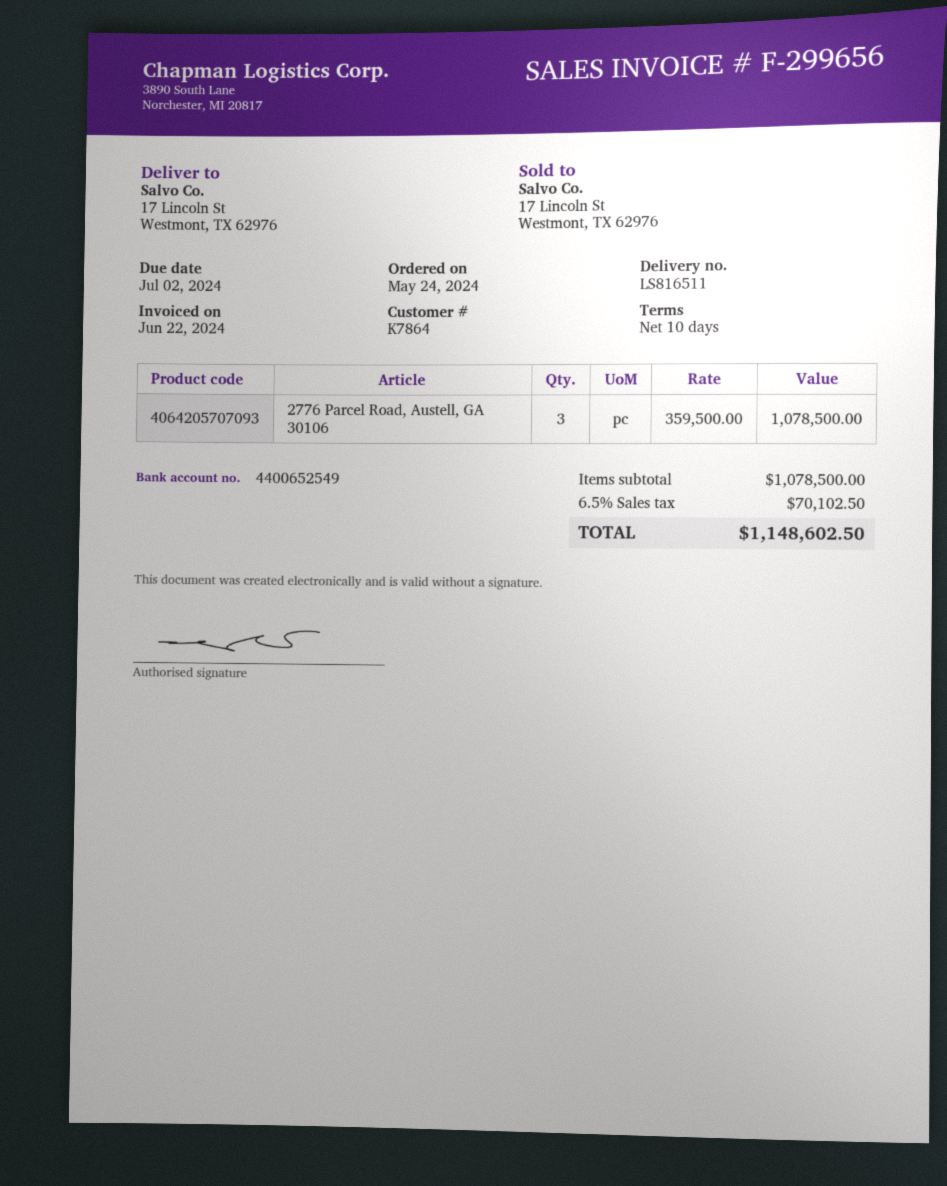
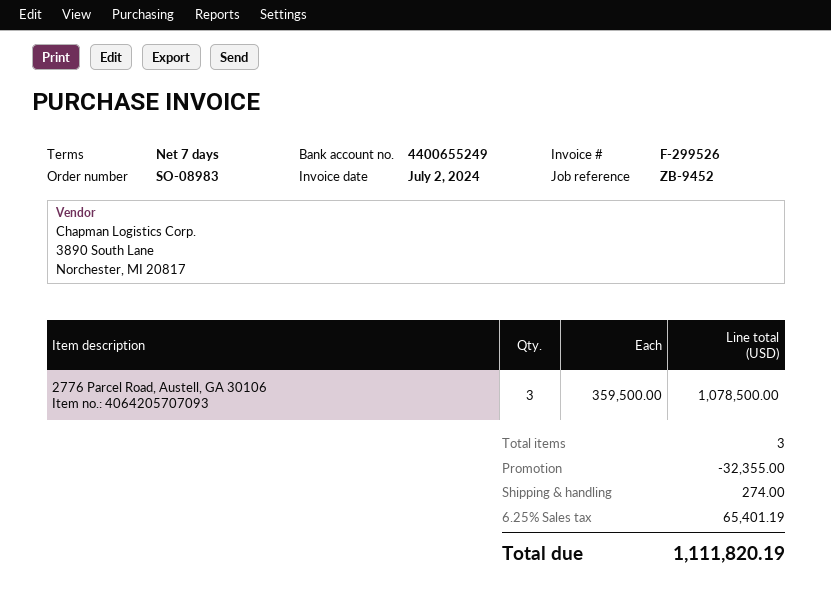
invoice number: F-299656 -> F-299526
invoice date: 2024-06-22 -> 2024-07-02
payment terms: 10 days -> 7 days
bank account: 4400652549 -> 4400655249
discount: none -> 32355.00
shipping: none -> 274.00
tax: 6.5% = 70102.50 -> 6.25% = 65401.19
total: 1148602.50 -> 1111820.19

